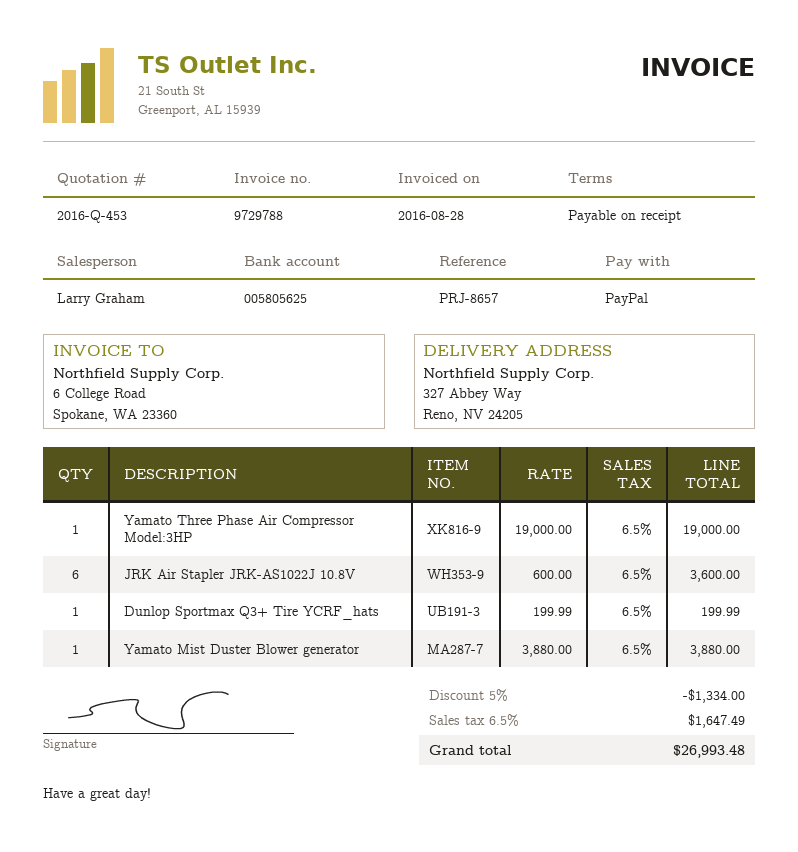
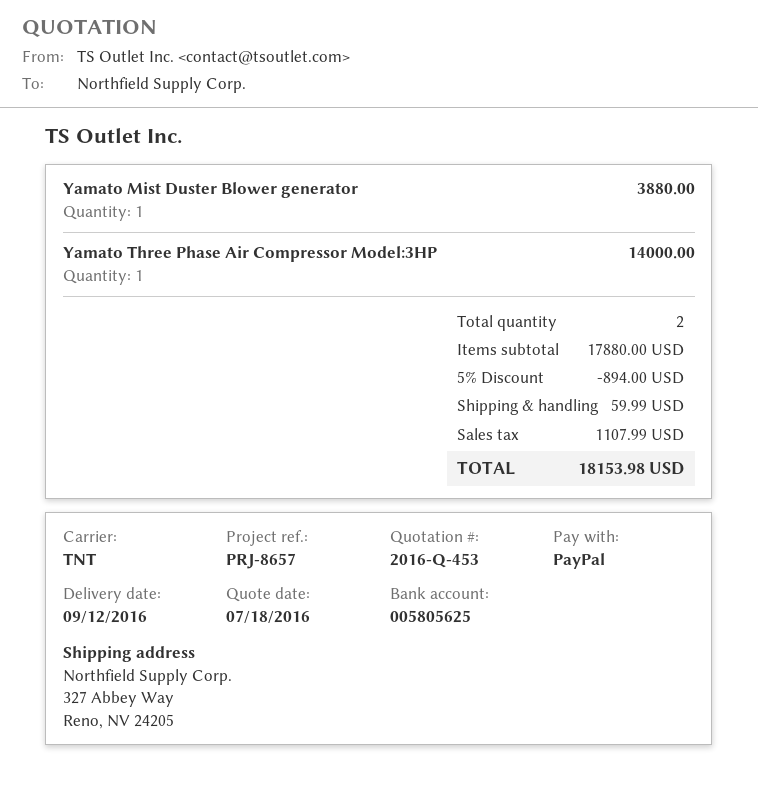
Yamato Three Phase Air Compressor Model:3HP: 1 for 19000.00 -> 1 for 14000.00
JRK Air Stapler JRK-AS1022J 10.8V: 6 for 3600.00 -> none
Dunlop Sportmax Q3+ Tire YCRF_hats: 1 for 199.99 -> none
discount: 5% = 1334.00 -> 5% = 894.00
shipping: none -> 59.99
tax: 1647.49 -> 1107.99
total: 26993.48 -> 18153.98

